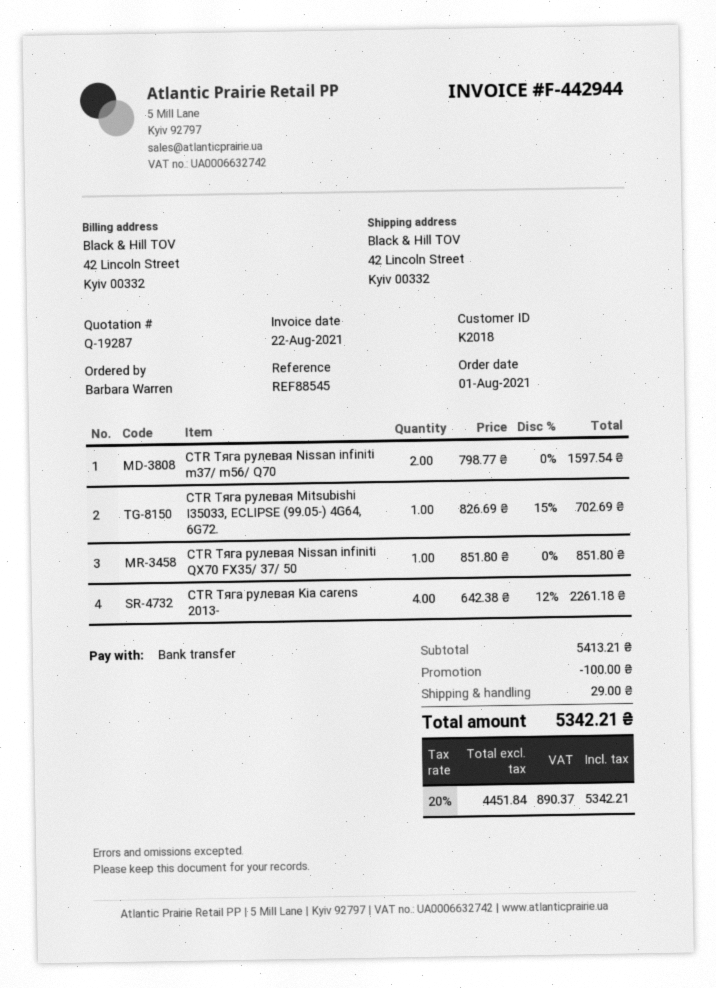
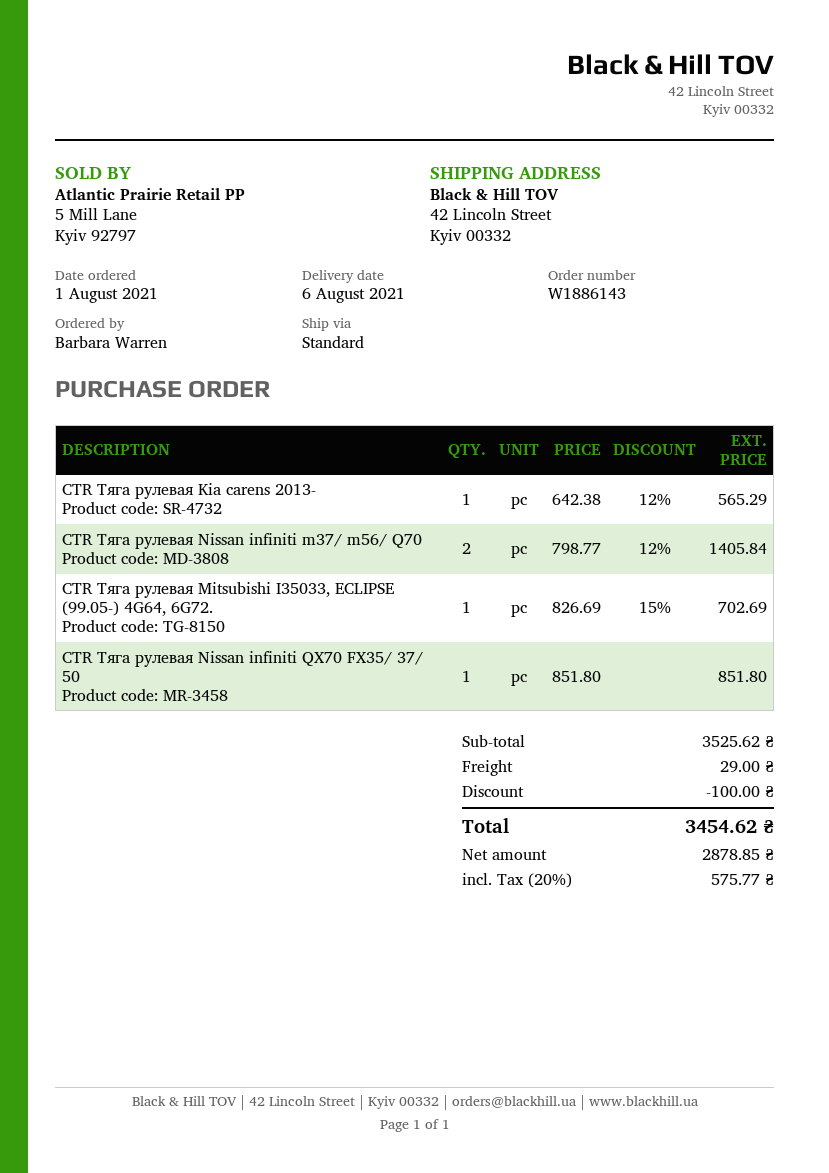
CTR Тяга рулевая Nissan infiniti m37/ m56/ Q70: 2 x 798.77 = 1597.54 -> 2 x 798.77 - 12% = 1405.84
CTR Тяга рулевая Kia carens 2013-: 4 x 642.38 - 12% = 2261.18 -> 1 x 642.38 - 12% = 565.29
subtotal: 5413.21 -> 3525.62
net: 4451.84 -> 2878.85
tax: 20% = 890.37 -> 20% = 575.77
total: 5342.21 -> 3454.62

